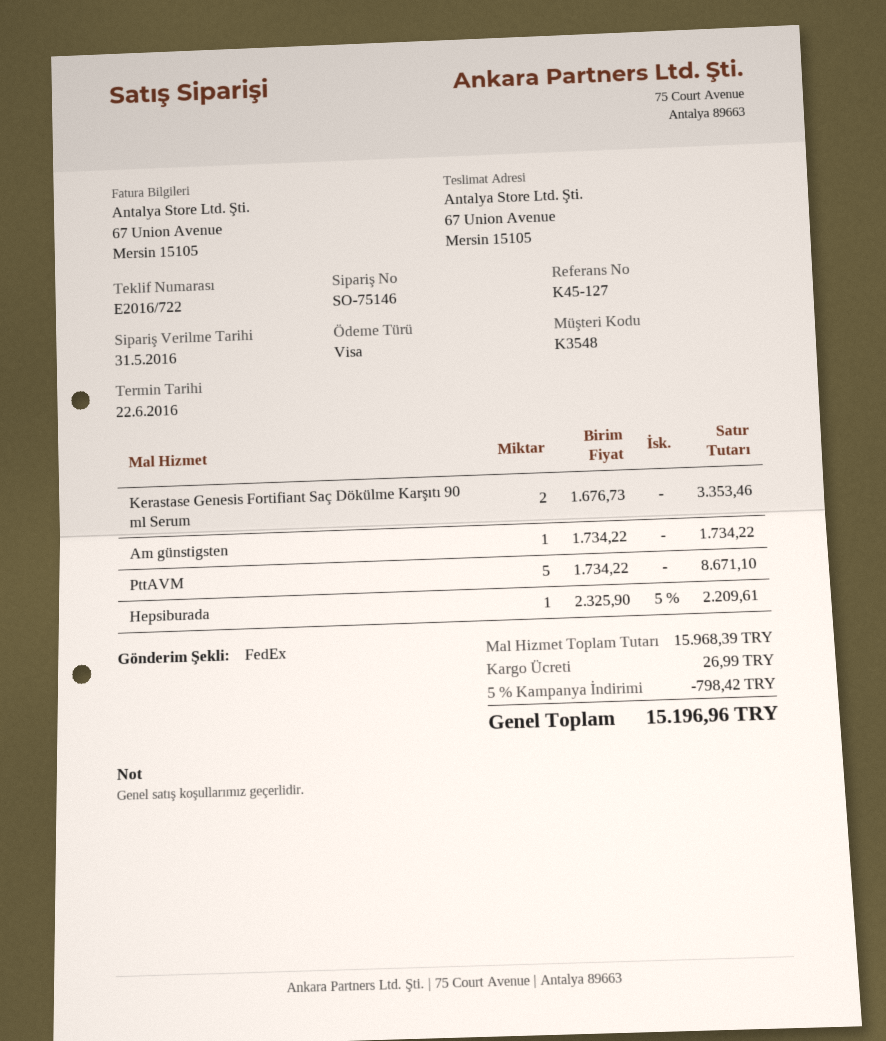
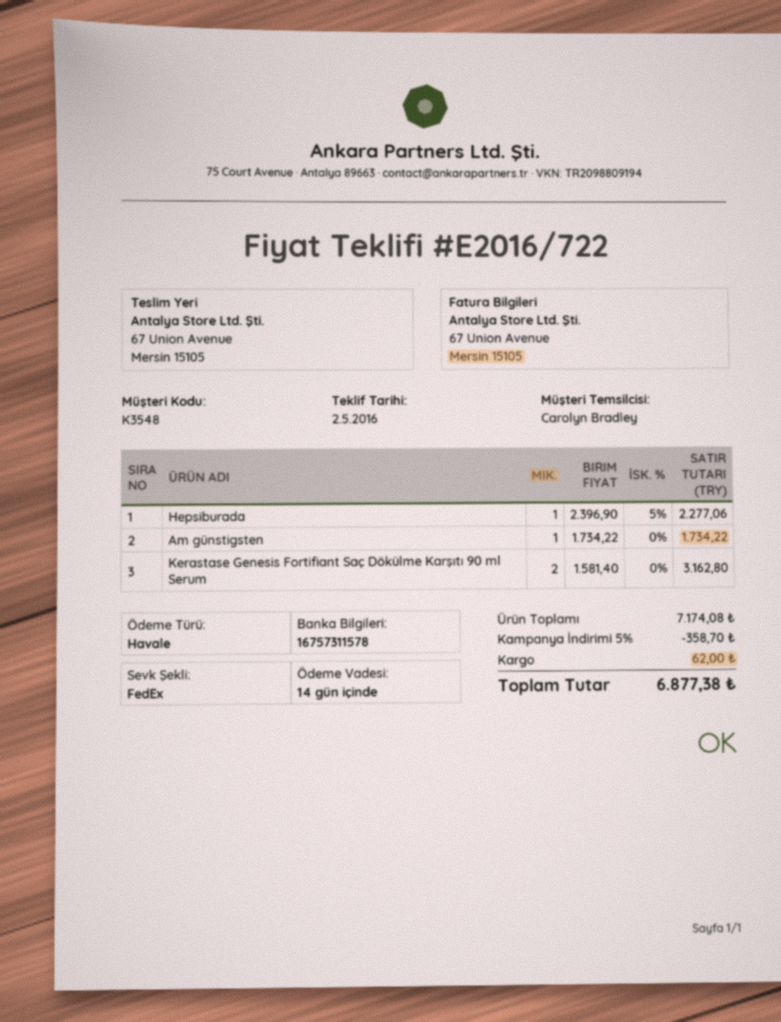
payment method: Visa -> bank transfer
Kerastase Genesis Fortifiant Saç Dökülme Karşıtı 90 ml Serum: 2 x 1676.73 = 3353.46 -> 2 x 1581.40 = 3162.80
PttAVM: 5 x 1734.22 = 8671.10 -> none
Hepsiburada: 1 x 2325.90 - 5% = 2209.61 -> 1 x 2396.90 - 5% = 2277.06
subtotal: 15968.39 -> 7174.08
discount: 5% = 798.42 -> 5% = 358.70
shipping: 26.99 -> 62.00
total: 15196.96 -> 6877.38

